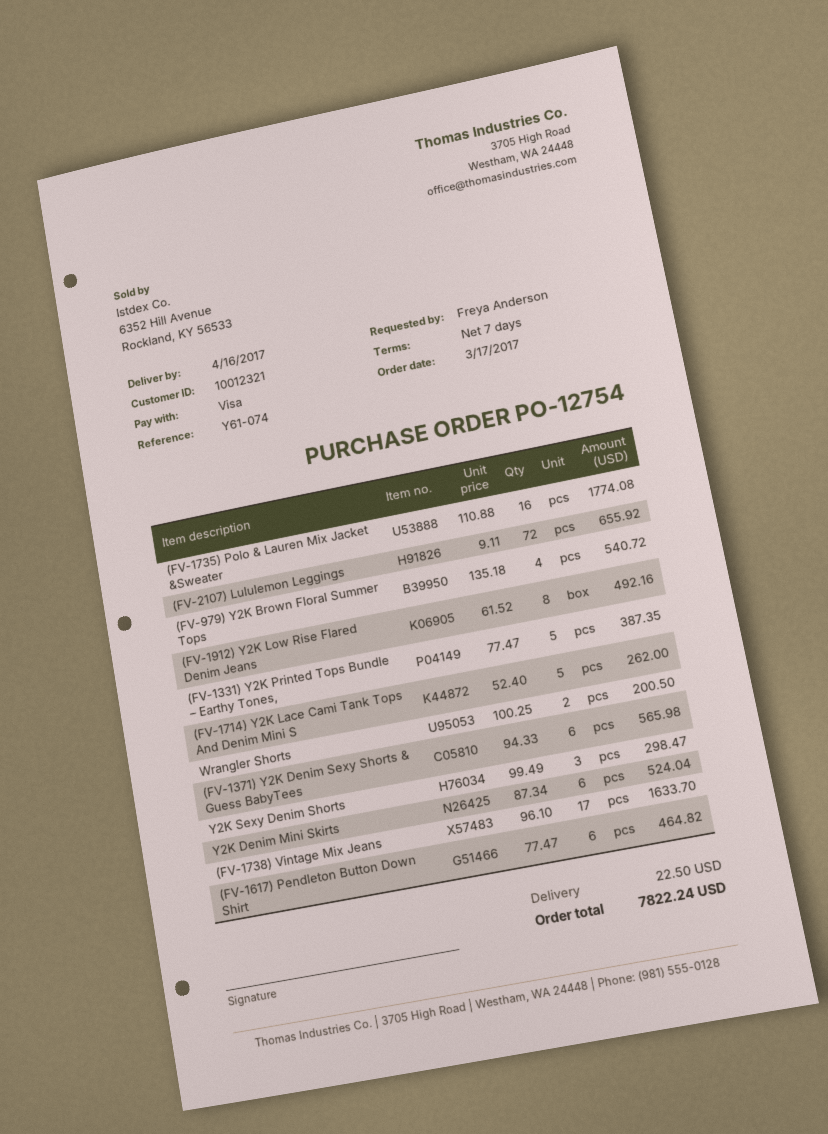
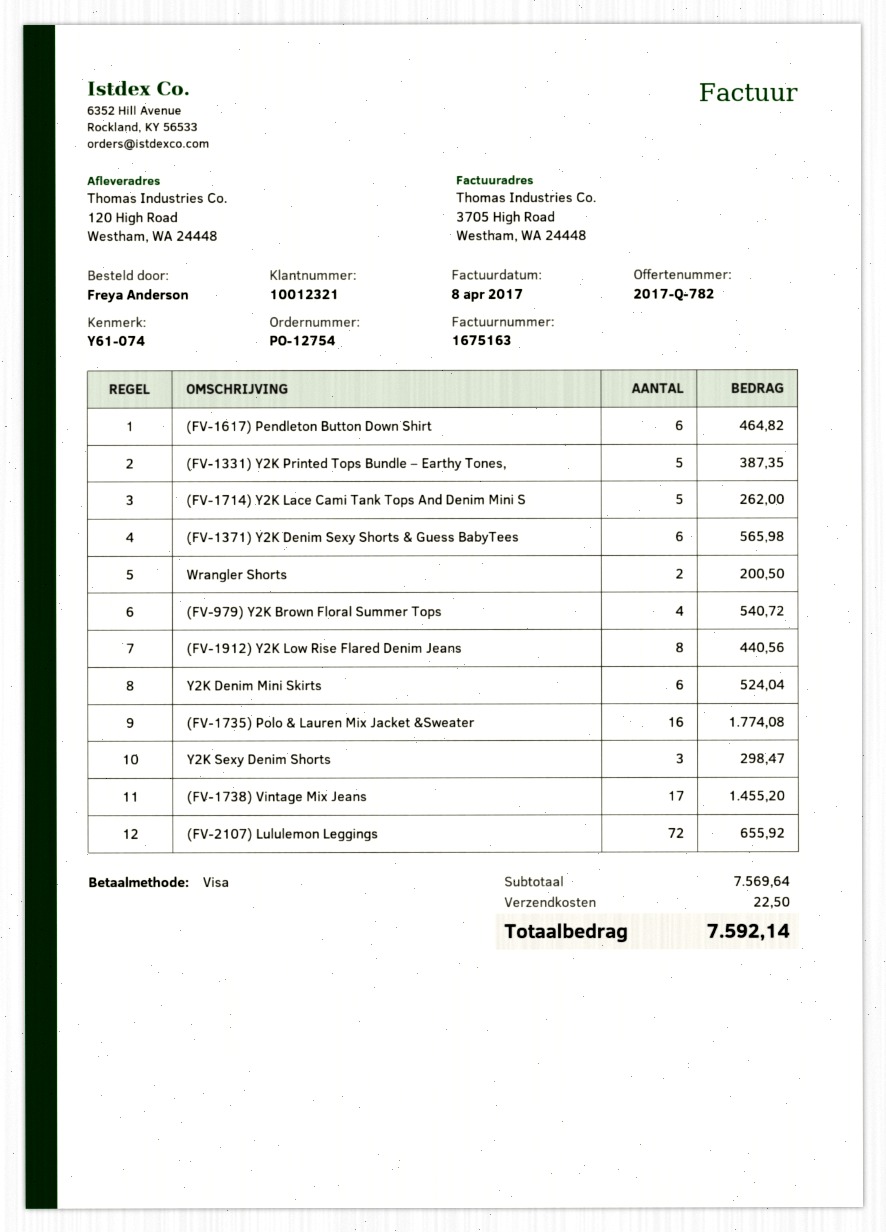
(FV-1912) Y2K Low Rise Flared Denim Jeans: 8 for 492.16 -> 8 for 440.56
(FV-1738) Vintage Mix Jeans: 17 for 1633.70 -> 17 for 1455.20
total: 7822.24 -> 7592.14

